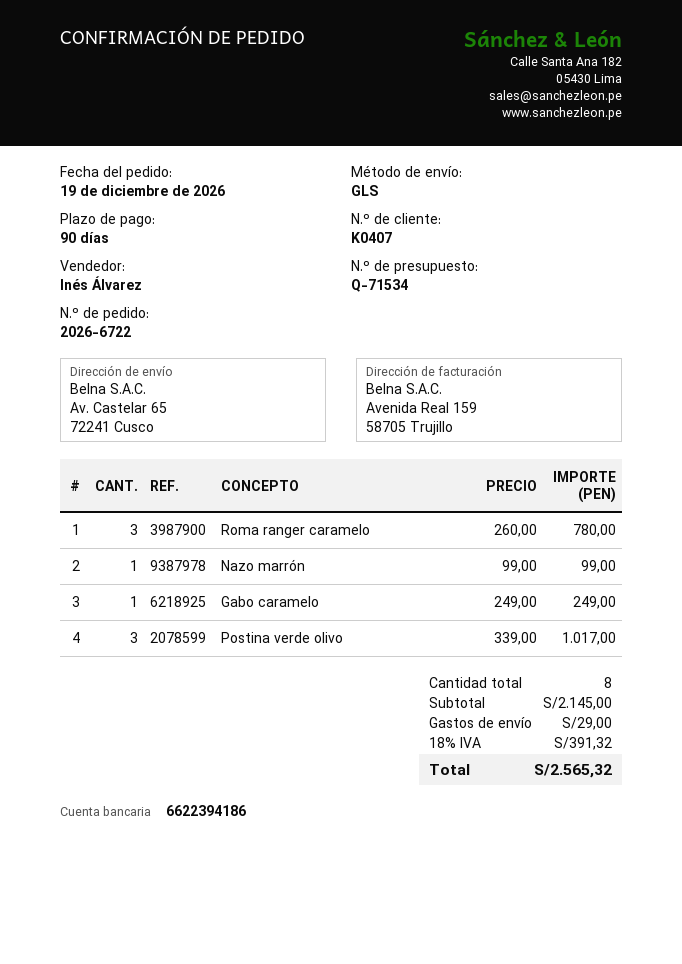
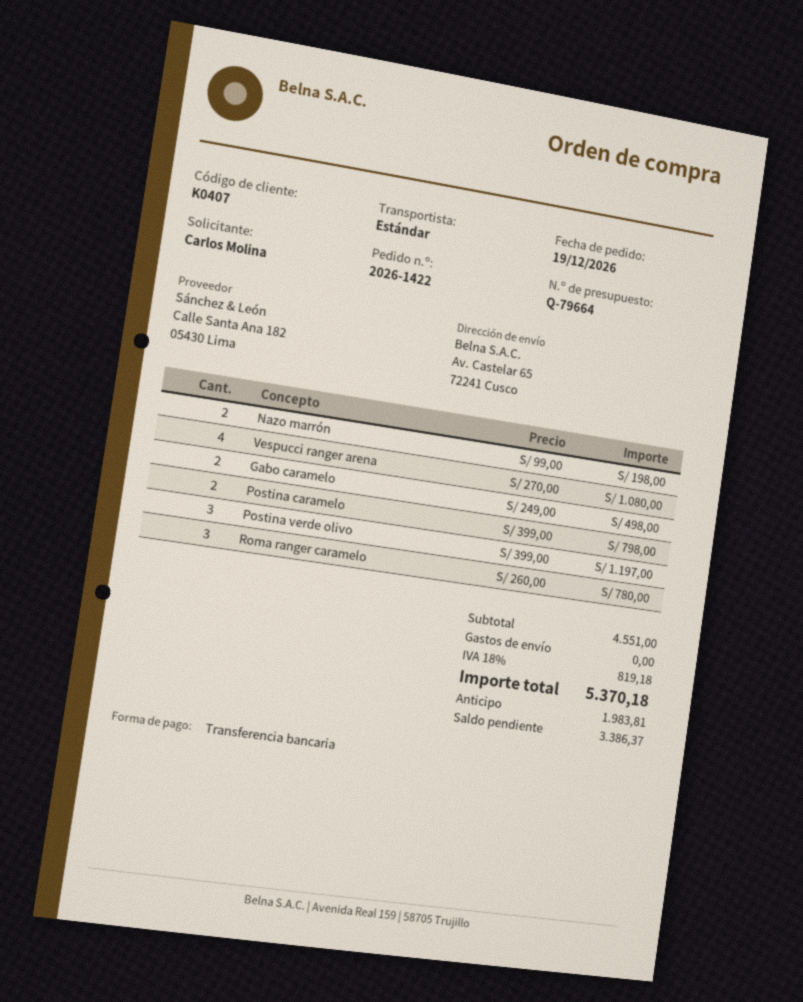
quote number: Q-71534 -> Q-79664
order number: 2026-6722 -> 2026-1422
shipping method: GLS -> standard
Nazo marrón: 1 x 99.00 = 99.00 -> 2 x 99.00 = 198.00
Gabo caramelo: 1 x 249.00 = 249.00 -> 2 x 249.00 = 498.00
Postina verde olivo: 3 x 339.00 = 1017.00 -> 3 x 399.00 = 1197.00
Vespucci ranger arena: none -> 4 x 270.00 = 1080.00
Postina caramelo: none -> 2 x 399.00 = 798.00
subtotal: 2145.00 -> 4551.00
shipping: 29.00 -> 0.00
tax: 18% = 391.32 -> 18% = 819.18
total: 2565.32 -> 5370.18

